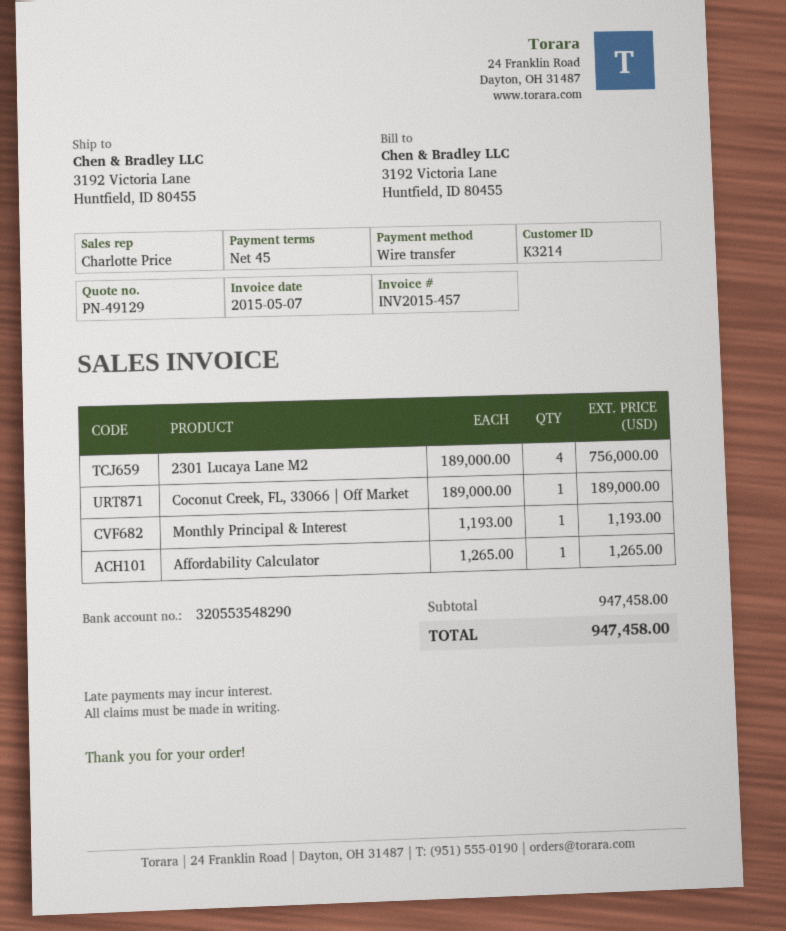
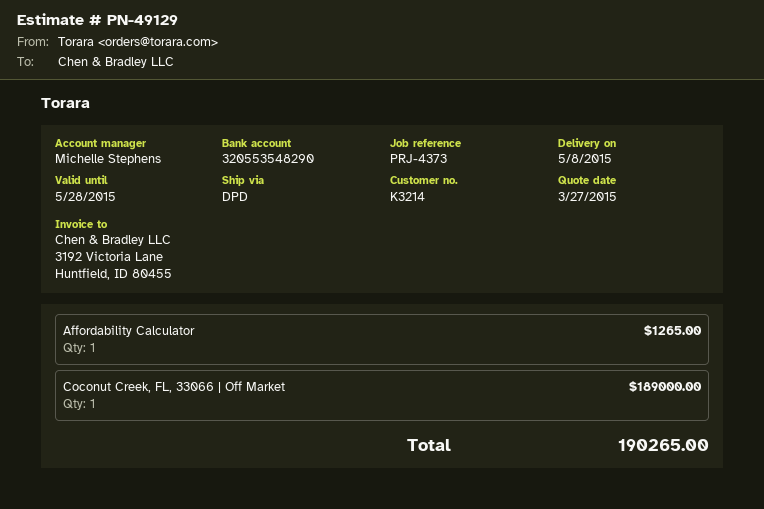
sales rep: Charlotte Price -> Michelle Stephens
2301 Lucaya Lane M2: 4 for 756000.00 -> none
Monthly Principal & Interest: 1 for 1193.00 -> none
total: 947458.00 -> 190265.00

